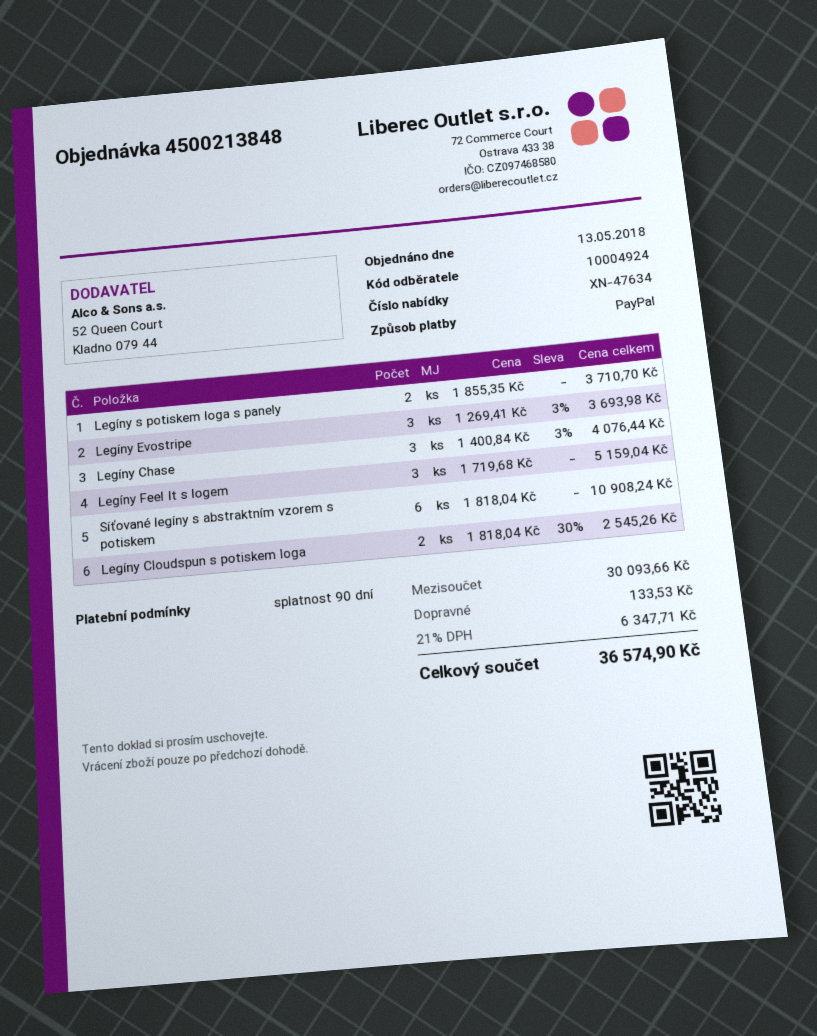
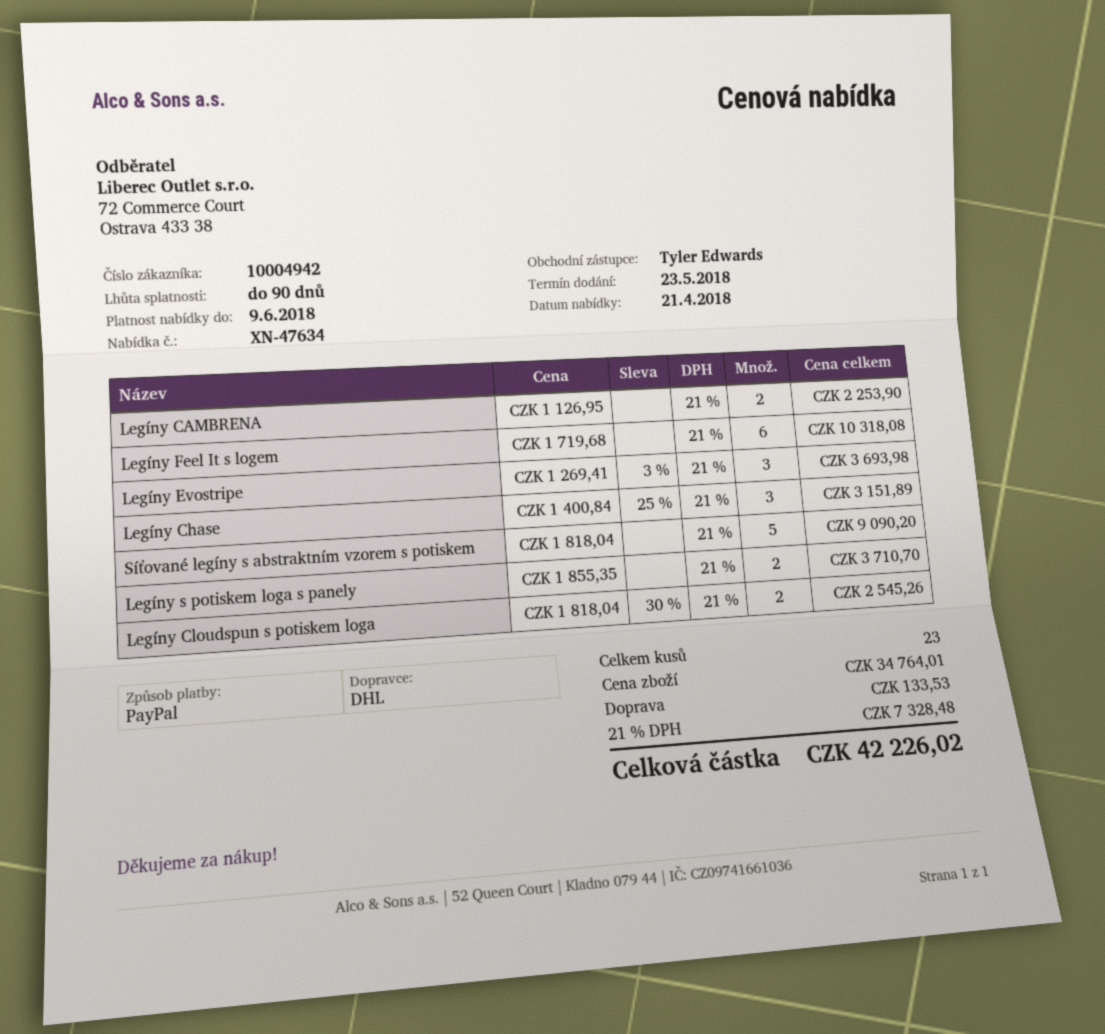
customer number: 10004924 -> 10004942
Legíny Chase: 3 x 1400.84 - 3% = 4076.44 -> 3 x 1400.84 - 25% = 3151.89
Legíny Feel It s logem: 3 x 1719.68 = 5159.04 -> 6 x 1719.68 = 10318.08
Síťované legíny s abstraktním vzorem s potiskem: 6 x 1818.04 = 10908.24 -> 5 x 1818.04 = 9090.20
Legíny CAMBRENA: none -> 2 x 1126.95 = 2253.90
subtotal: 30093.66 -> 34764.01
tax: 21% = 6347.71 -> 21% = 7328.48
total: 36574.90 -> 42226.02

